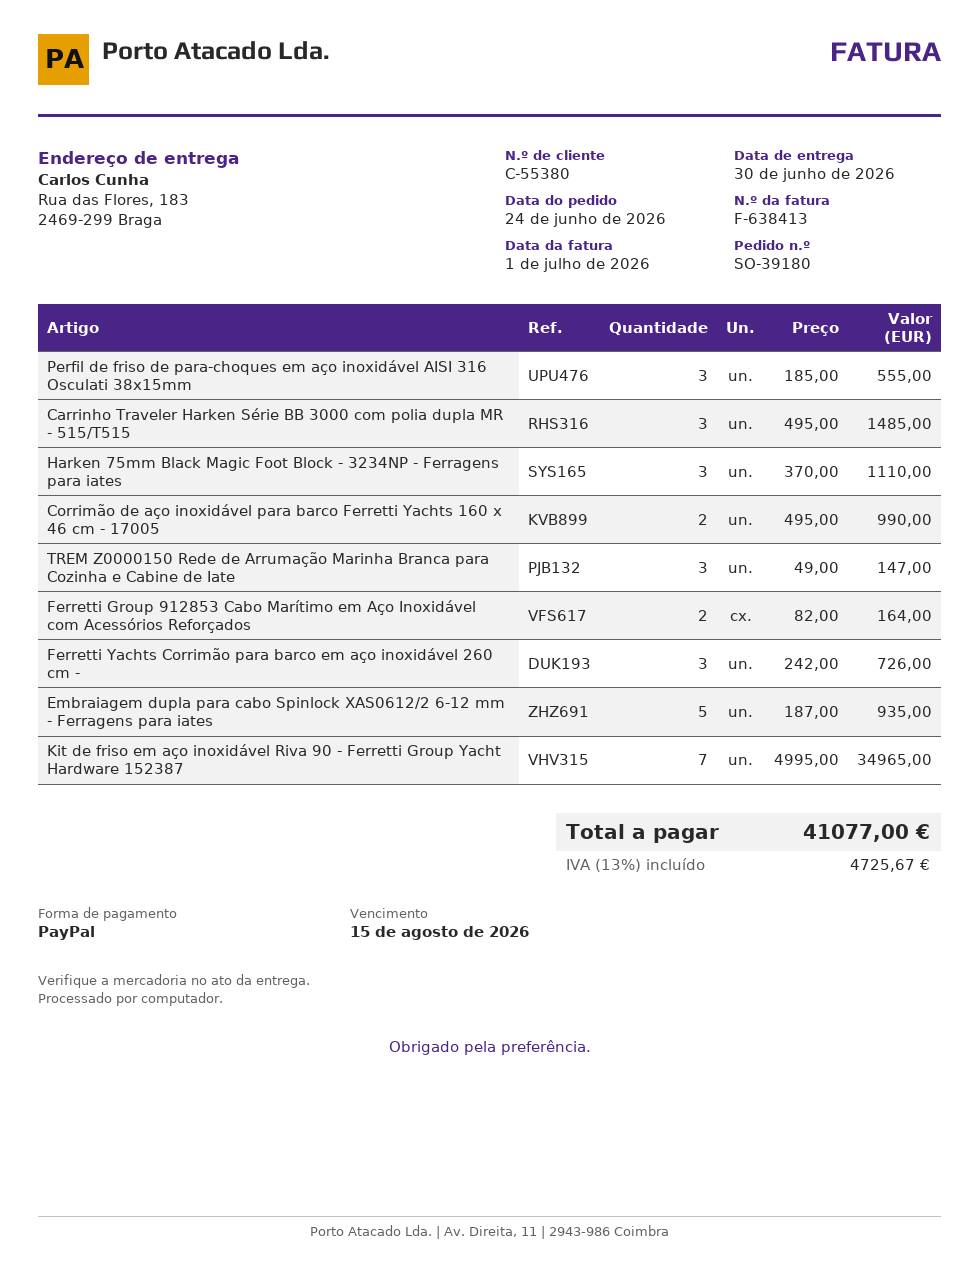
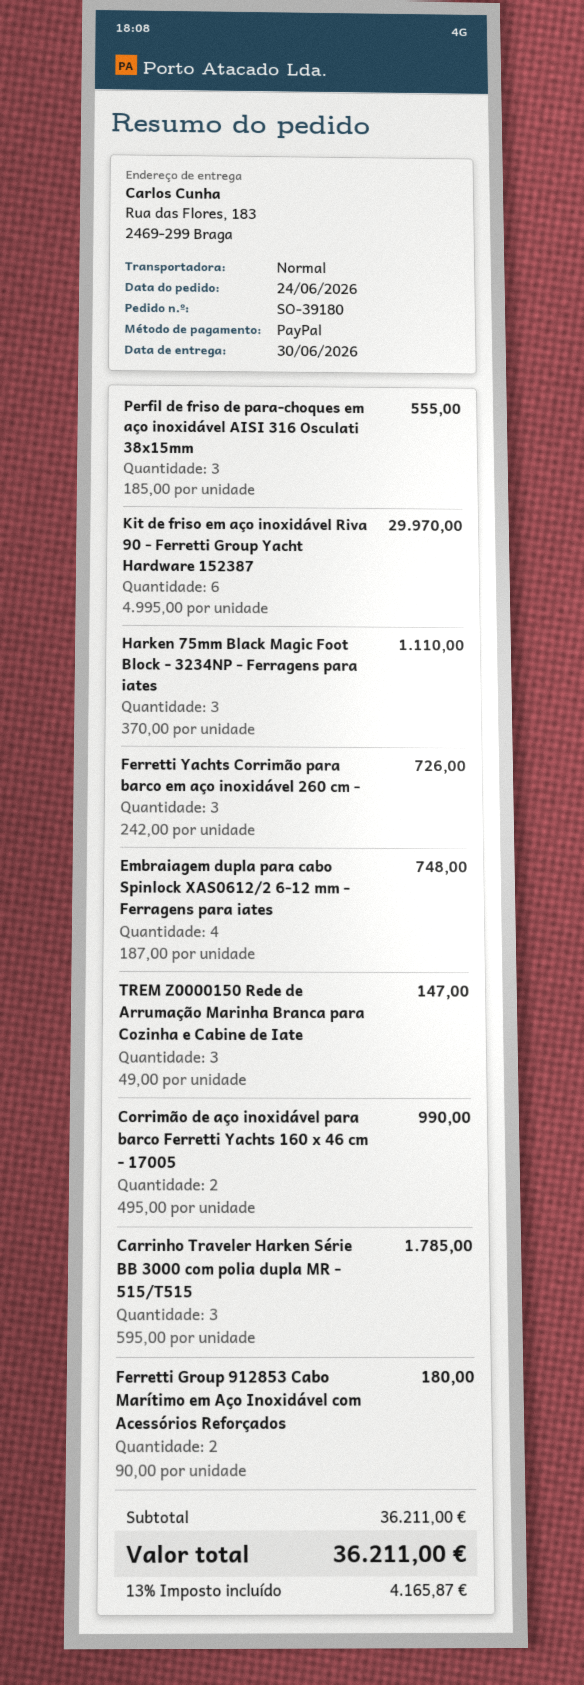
Carrinho Traveler Harken Série BB 3000 com polia dupla MR - 515/T515: 3 x 495.00 = 1485.00 -> 3 x 595.00 = 1785.00
Ferretti Group 912853 Cabo Marítimo em Aço Inoxidável com Acessórios Reforçados: 2 x 82.00 = 164.00 -> 2 x 90.00 = 180.00
Embraiagem dupla para cabo Spinlock XAS0612/2 6-12 mm - Ferragens para iates: 5 x 187.00 = 935.00 -> 4 x 187.00 = 748.00
Kit de friso em aço inoxidável Riva 90 - Ferretti Group Yacht Hardware 152387: 7 x 4995.00 = 34965.00 -> 6 x 4995.00 = 29970.00
tax: 13% = 4725.67 -> 13% = 4165.87
total: 41077.00 -> 36211.00

